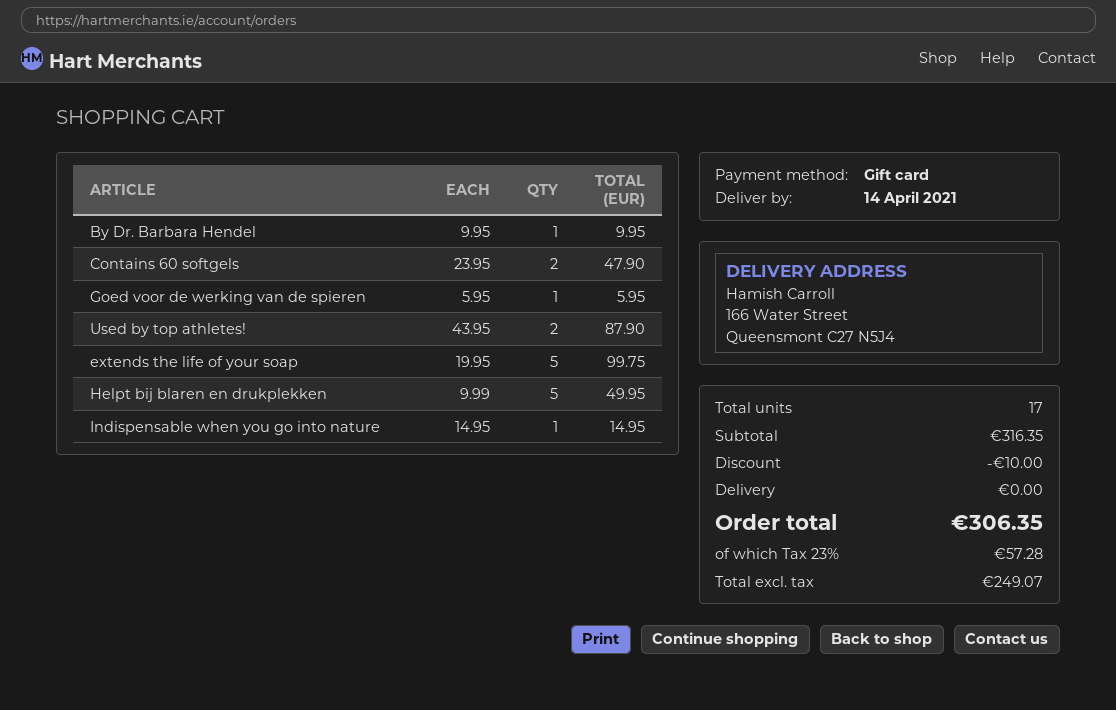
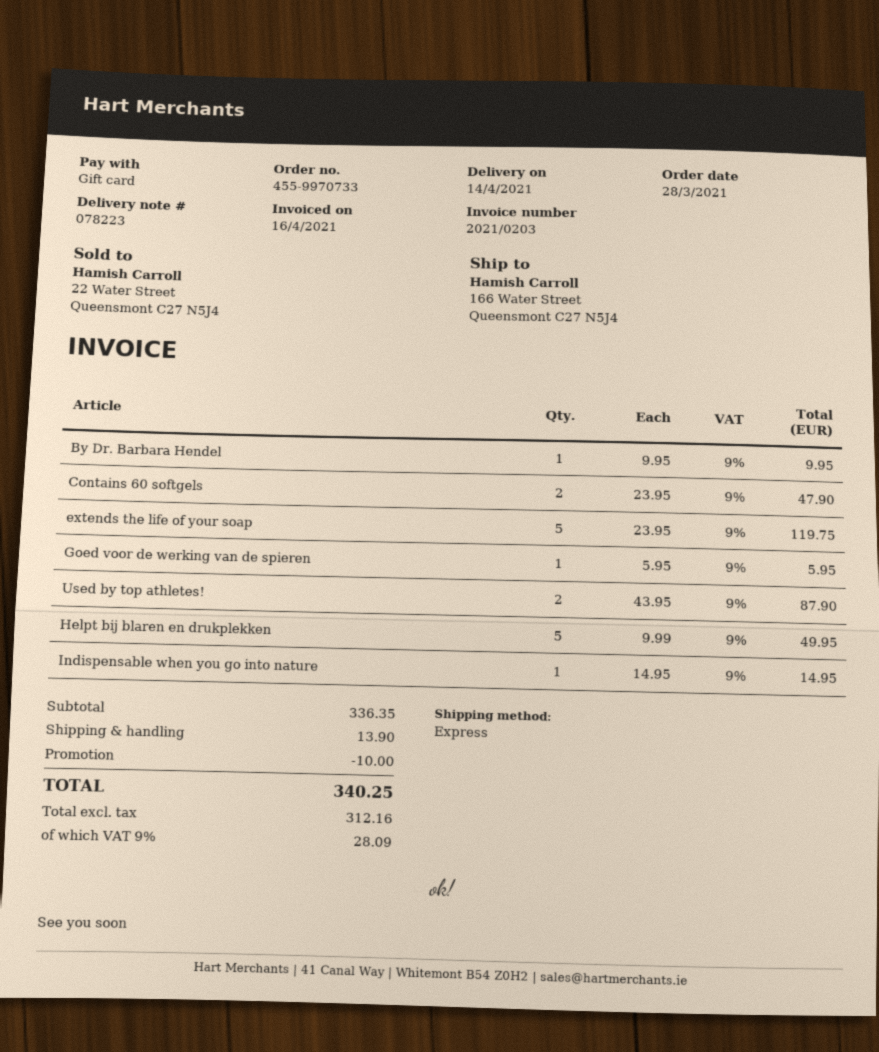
extends the life of your soap: 5 x 19.95 = 99.75 -> 5 x 23.95 = 119.75
subtotal: 316.35 -> 336.35
shipping: 0.00 -> 13.90
net: 249.07 -> 312.16
tax: 23% = 57.28 -> 9% = 28.09
total: 306.35 -> 340.25

